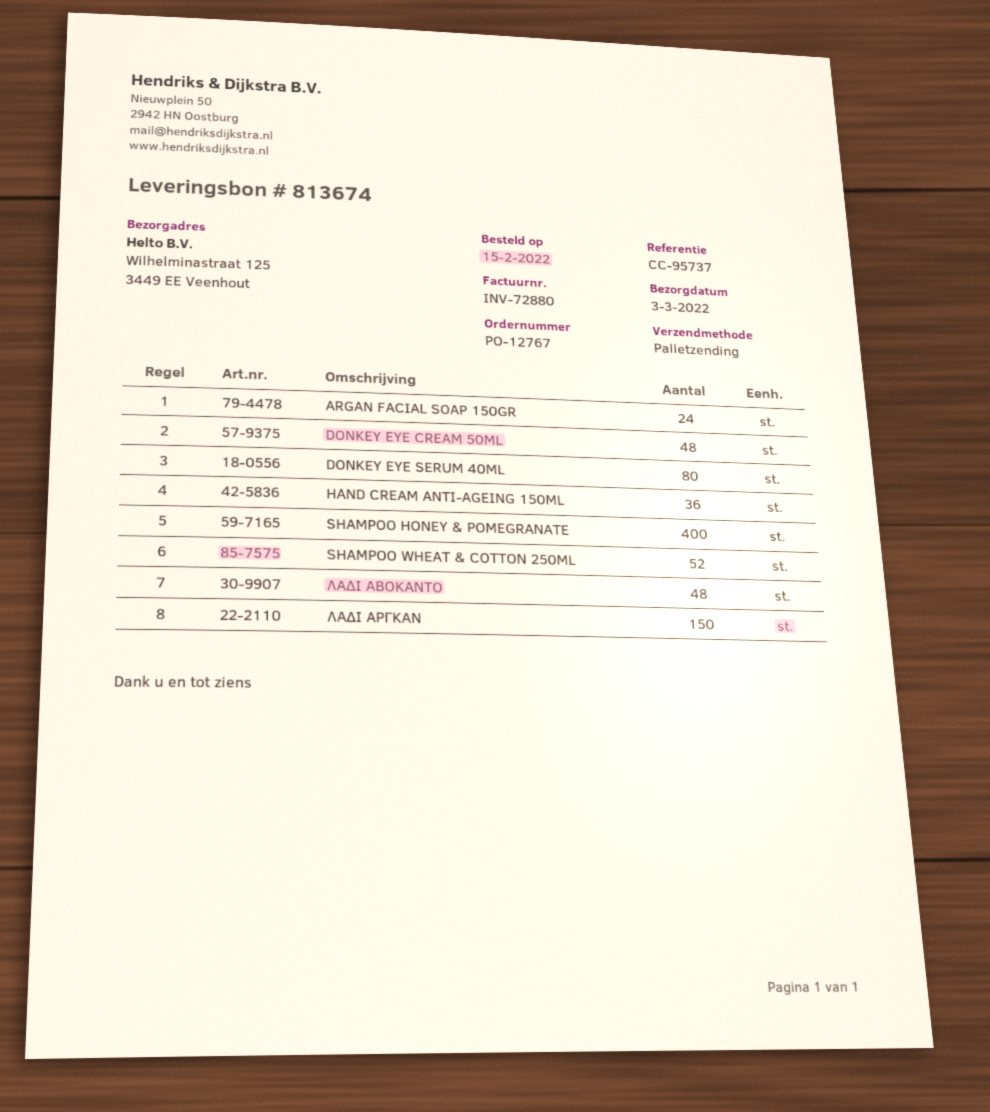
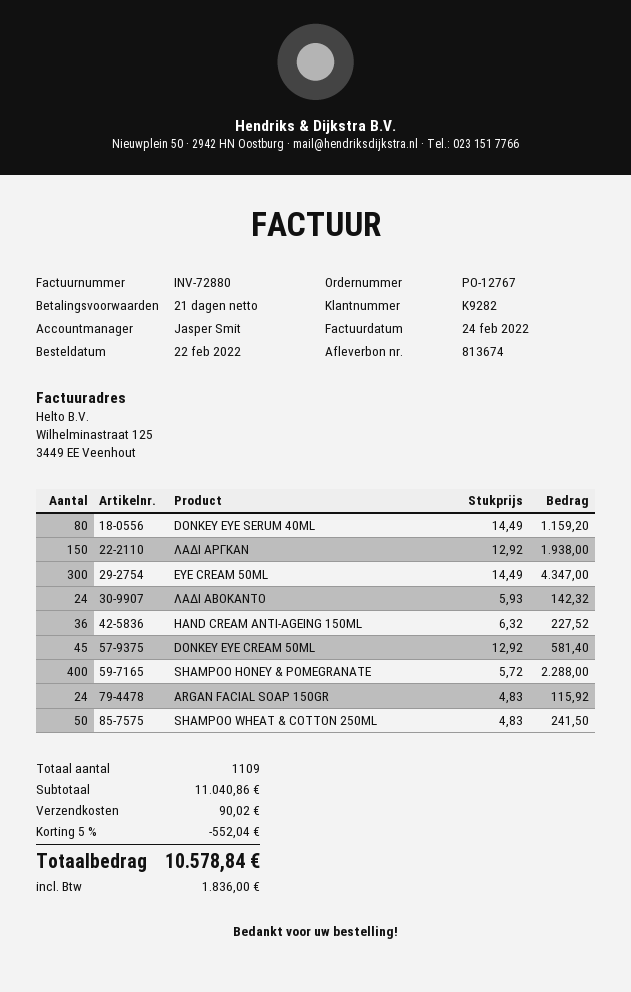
order date: 2022-02-15 -> 2022-02-22
DONKEY EYE CREAM 50ML: 48 -> 45
SHAMPOO WHEAT & COTTON 250ML: 52 -> 50
ΛΑΔΙ ΑΒΟΚΑΝΤΟ: 48 -> 24
EYE CREAM 50ML: none -> 300

